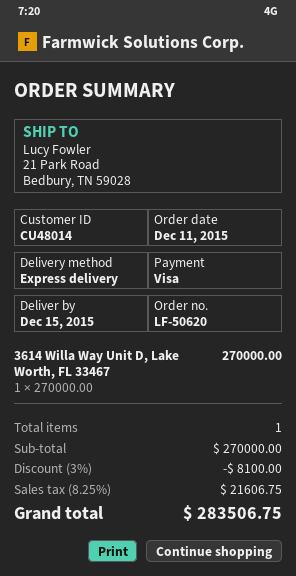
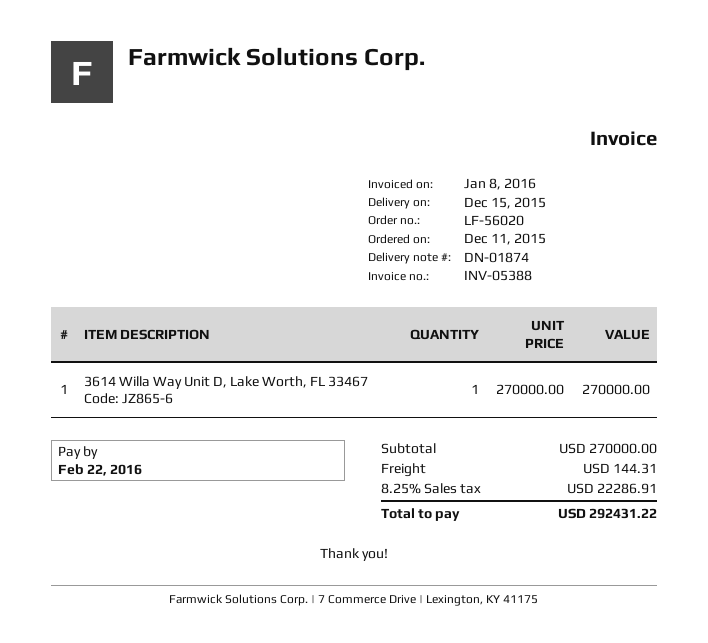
order number: LF-50620 -> LF-56020
discount: 3% = 8100.00 -> none
shipping: none -> 144.31
tax: 8.25% = 21606.75 -> 8.25% = 22286.91
total: 283506.75 -> 292431.22

